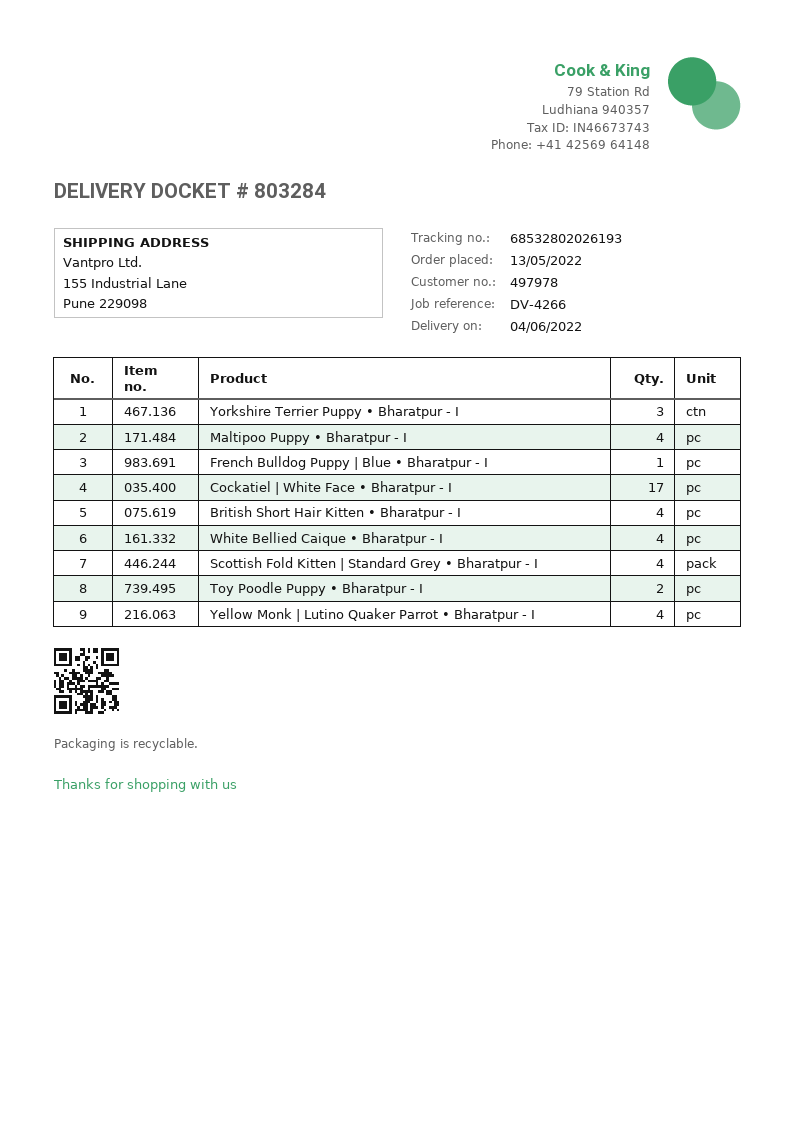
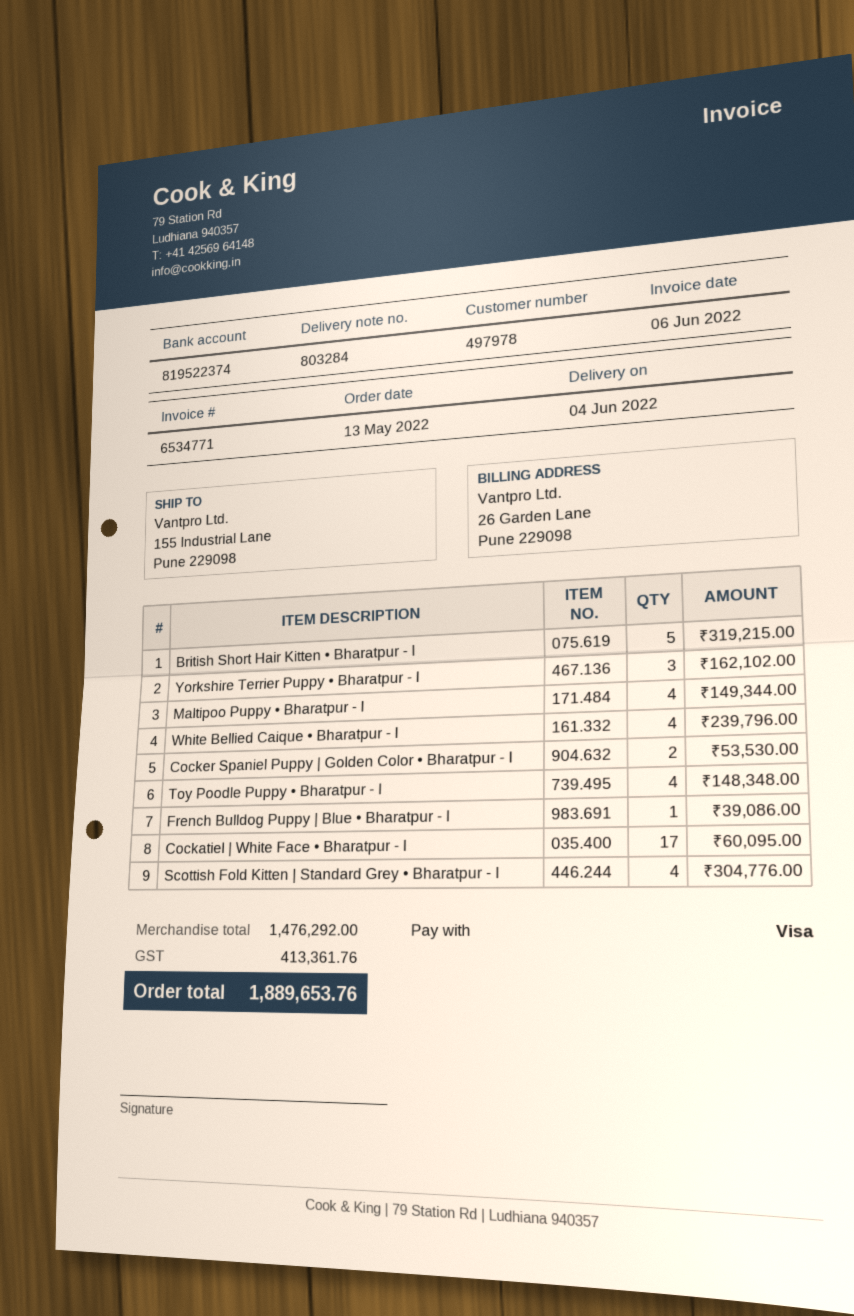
British Short Hair Kitten • Bharatpur - I: 4 -> 5
Toy Poodle Puppy • Bharatpur - I: 2 -> 4
Yellow Monk | Lutino Quaker Parrot • Bharatpur - I: 4 -> none
Cocker Spaniel Puppy | Golden Color • Bharatpur - I: none -> 2

